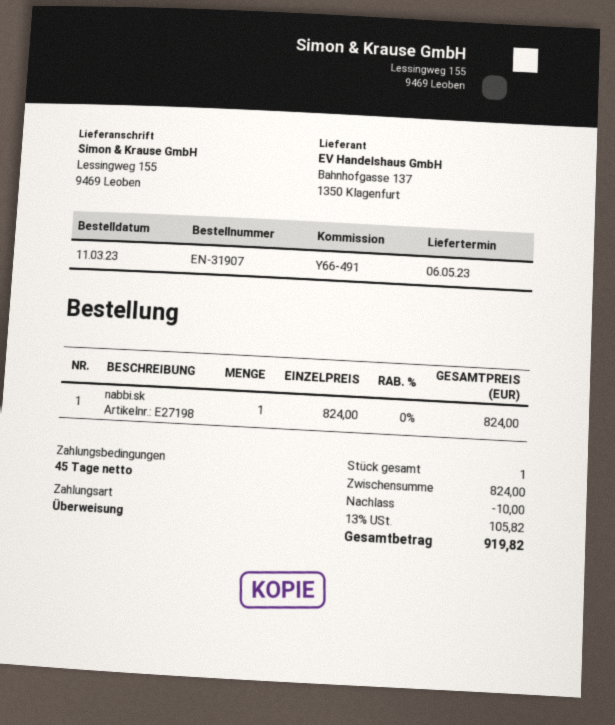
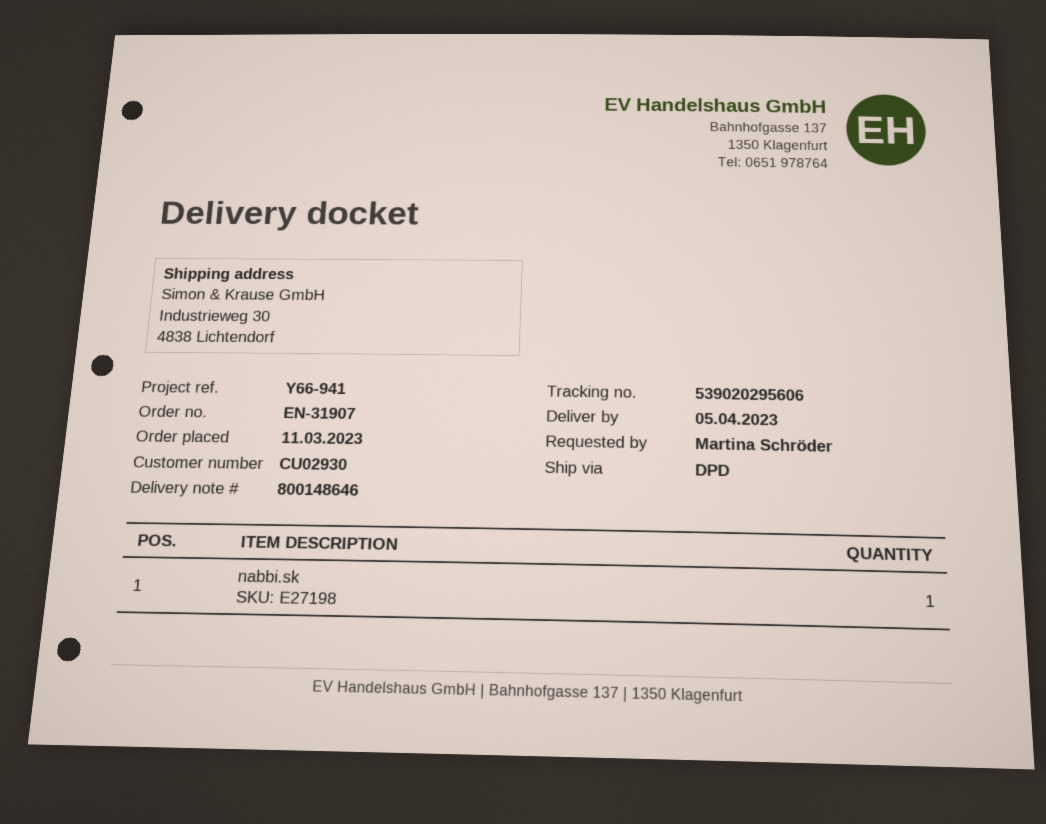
delivery date: 2023-05-06 -> 2023-04-05
reference: Y66-491 -> Y66-941
ship to: Lessingweg 155, 9469 Leoben -> Industrieweg 30, 4838 Lichtendorf

